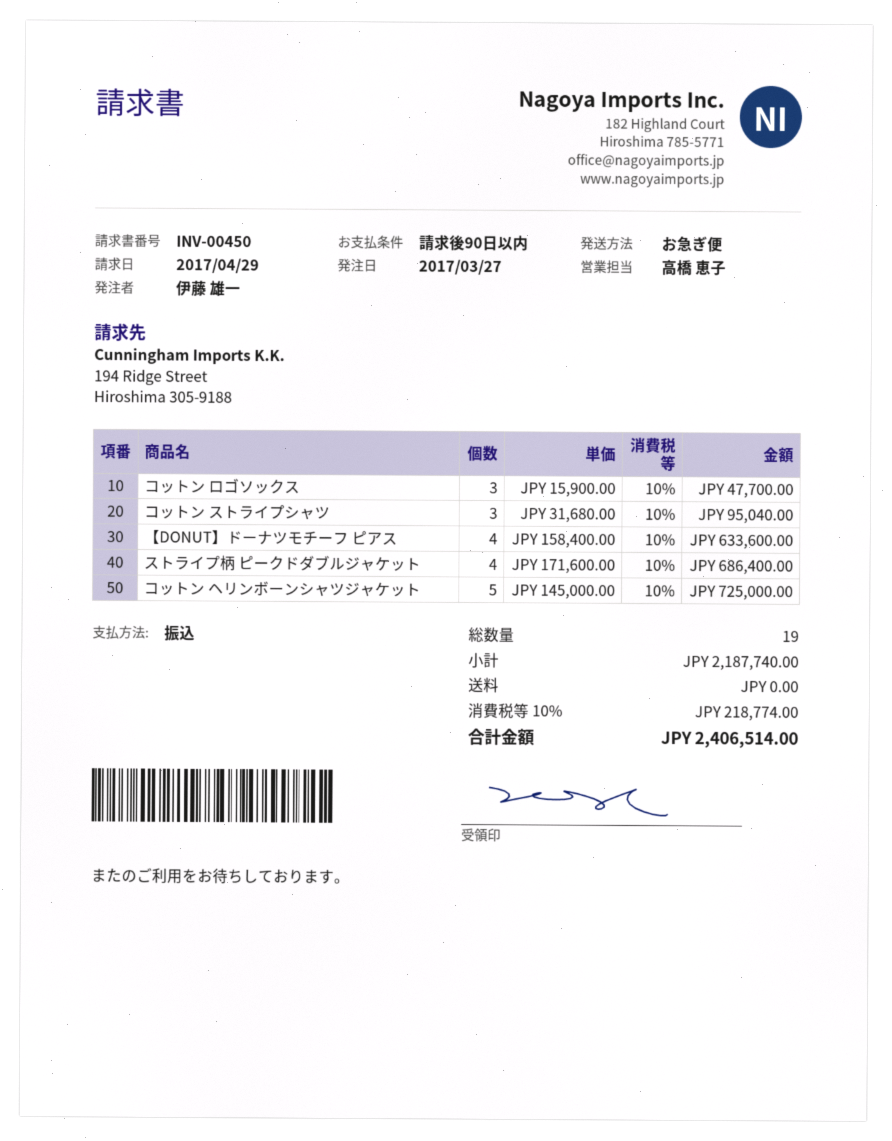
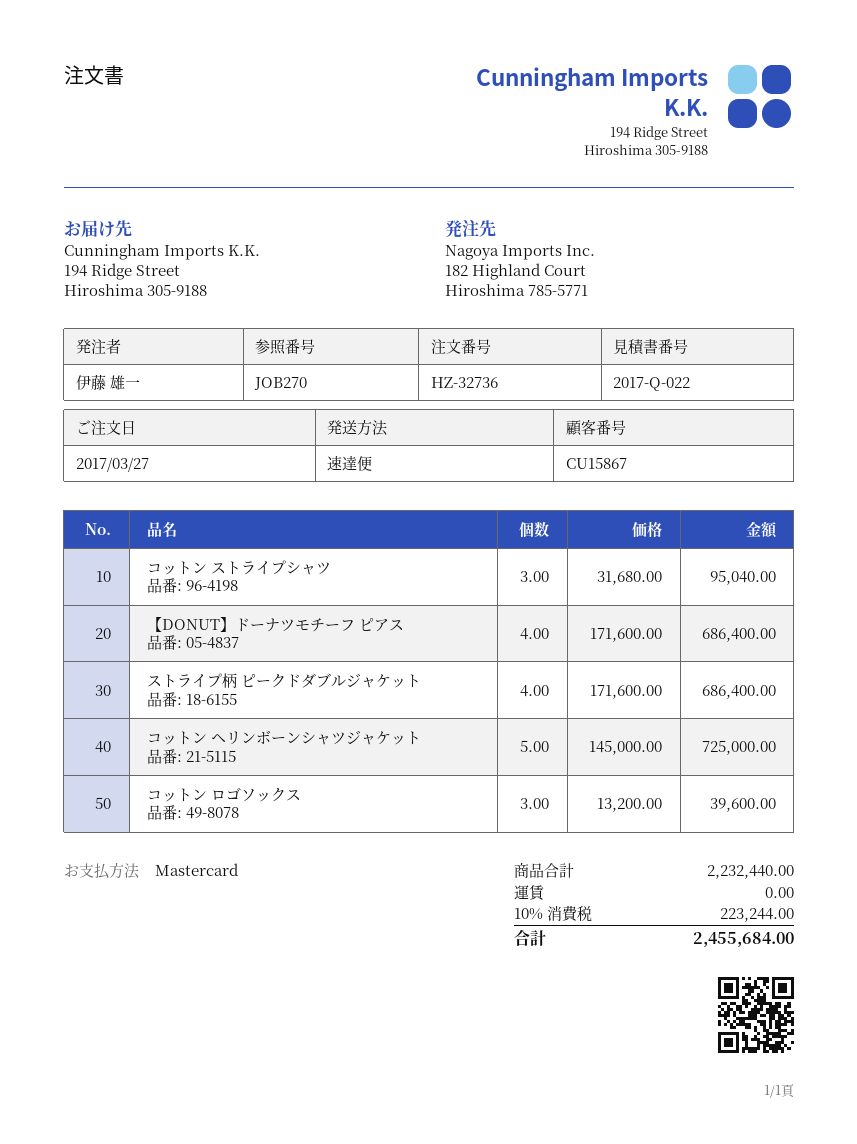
payment method: bank transfer -> Mastercard
コットン ロゴソックス: 3 x 15900.00 = 47700.00 -> 3 x 13200.00 = 39600.00
【DONUT】ドーナツモチーフ ピアス: 4 x 158400.00 = 633600.00 -> 4 x 171600.00 = 686400.00
subtotal: 2187740.00 -> 2232440.00
tax: 10% = 218774.00 -> 10% = 223244.00
total: 2406514.00 -> 2455684.00

